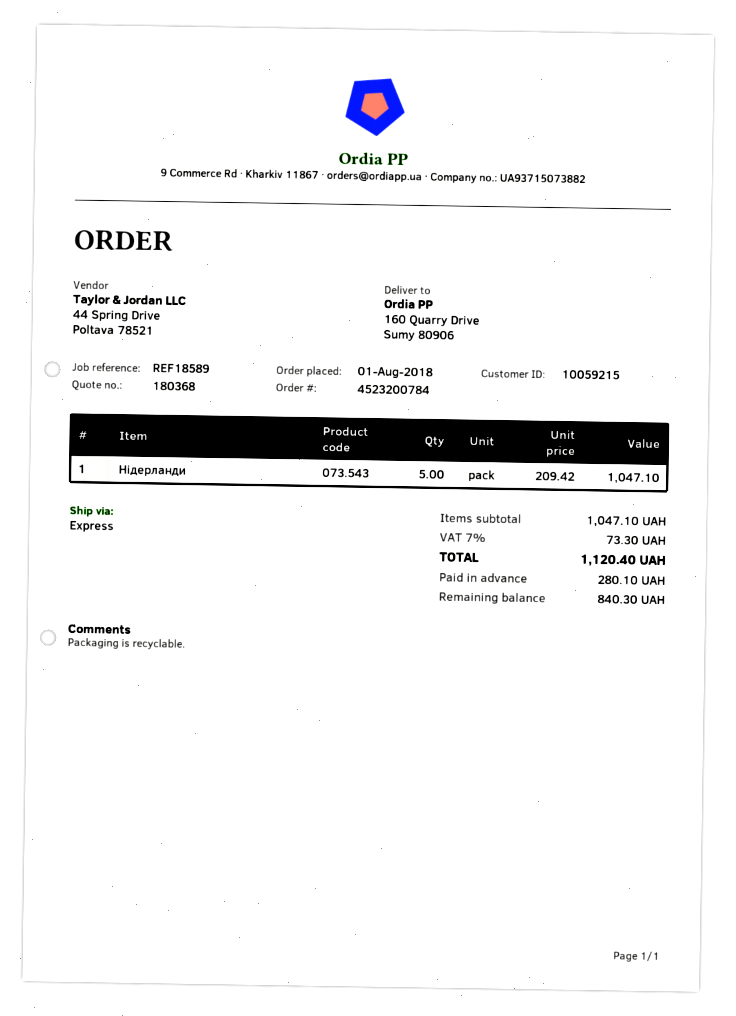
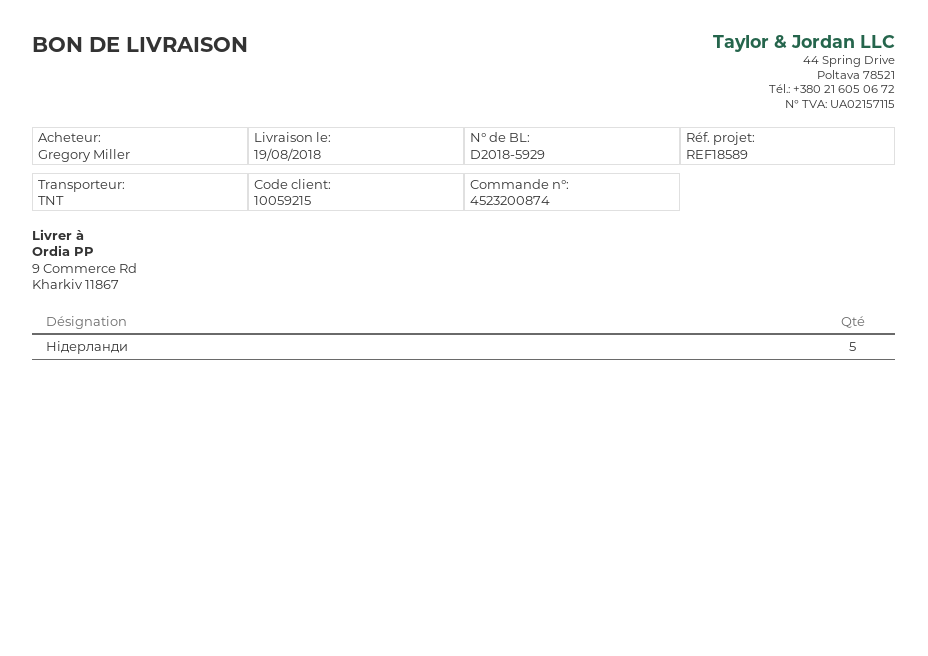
order number: 4523200784 -> 4523200874
shipping method: express -> TNT
ship to: 160 Quarry Drive, Sumy 80906 -> 9 Commerce Rd, Kharkiv 11867

